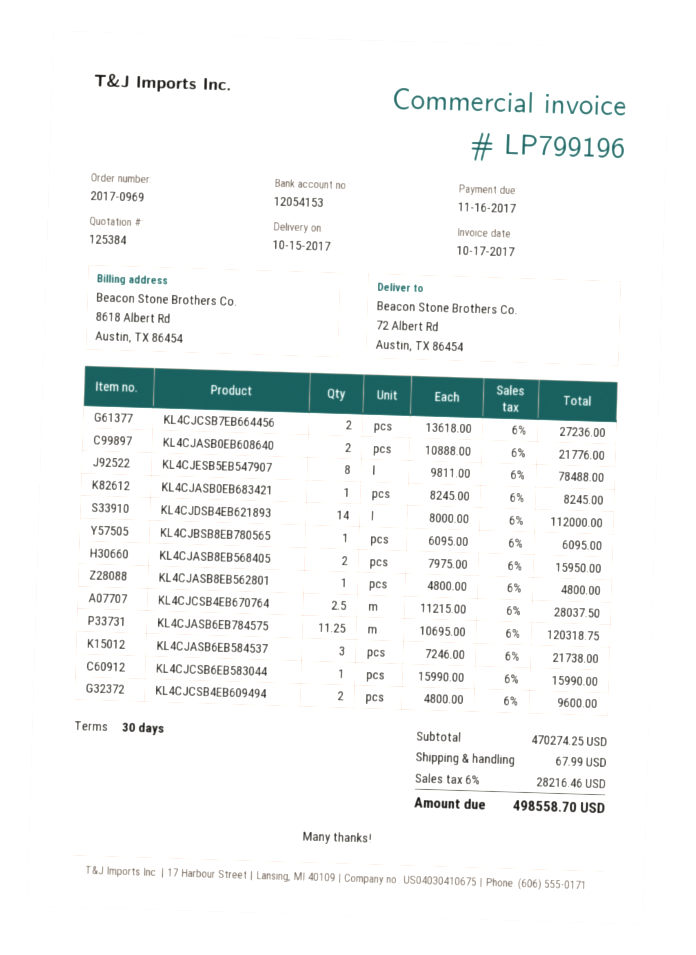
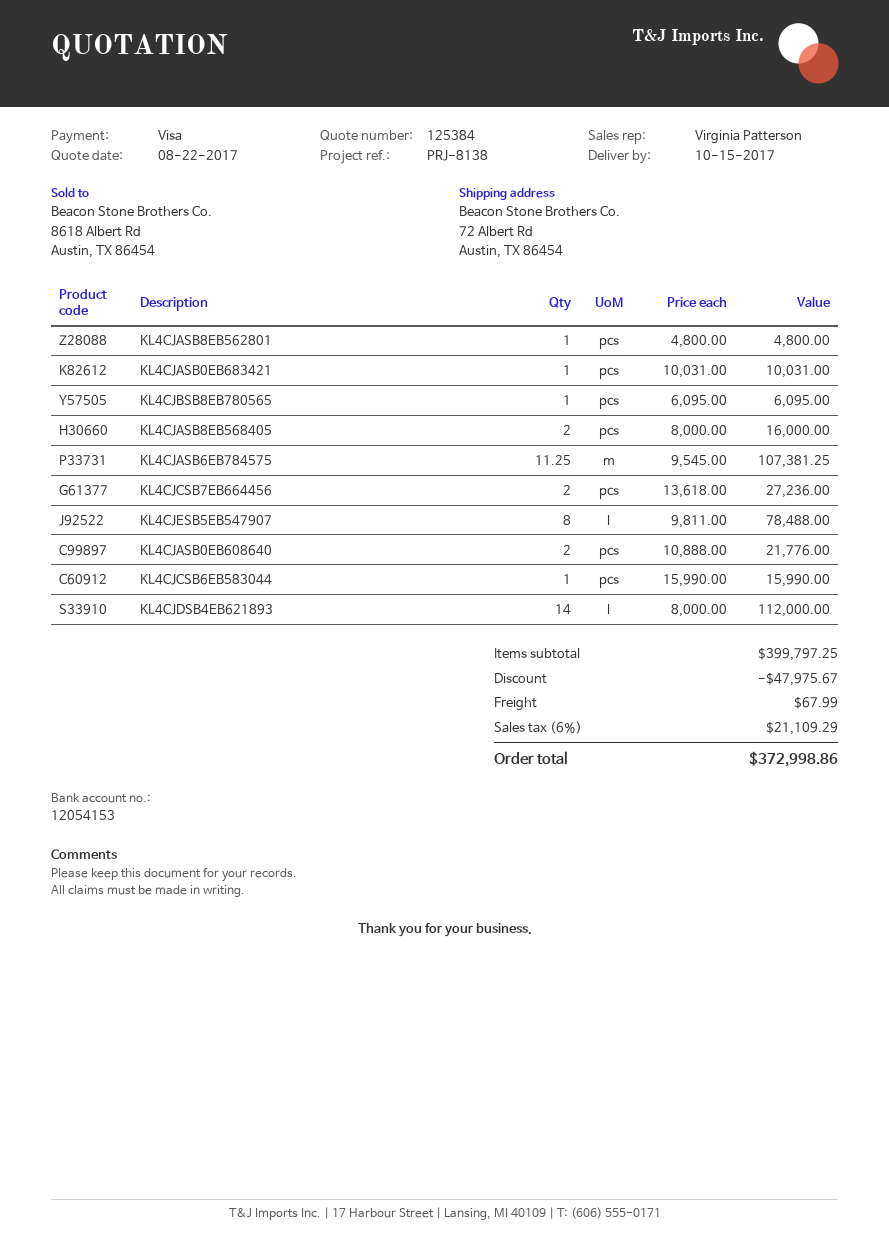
KL4CJASB0EB683421: 1 x 8245.00 = 8245.00 -> 1 x 10031.00 = 10031.00
KL4CJASB8EB568405: 2 x 7975.00 = 15950.00 -> 2 x 8000.00 = 16000.00
KL4CJCSB4EB670764: 2.5 x 11215.00 = 28037.50 -> none
KL4CJASB6EB784575: 11.25 x 10695.00 = 120318.75 -> 11.25 x 9545.00 = 107381.25
KL4CJASB6EB584537: 3 x 7246.00 = 21738.00 -> none
KL4CJCSB4EB609494: 2 x 4800.00 = 9600.00 -> none
subtotal: 470274.25 -> 399797.25
discount: none -> 47975.67
tax: 6% = 28216.46 -> 6% = 21109.29
total: 498558.70 -> 372998.86

